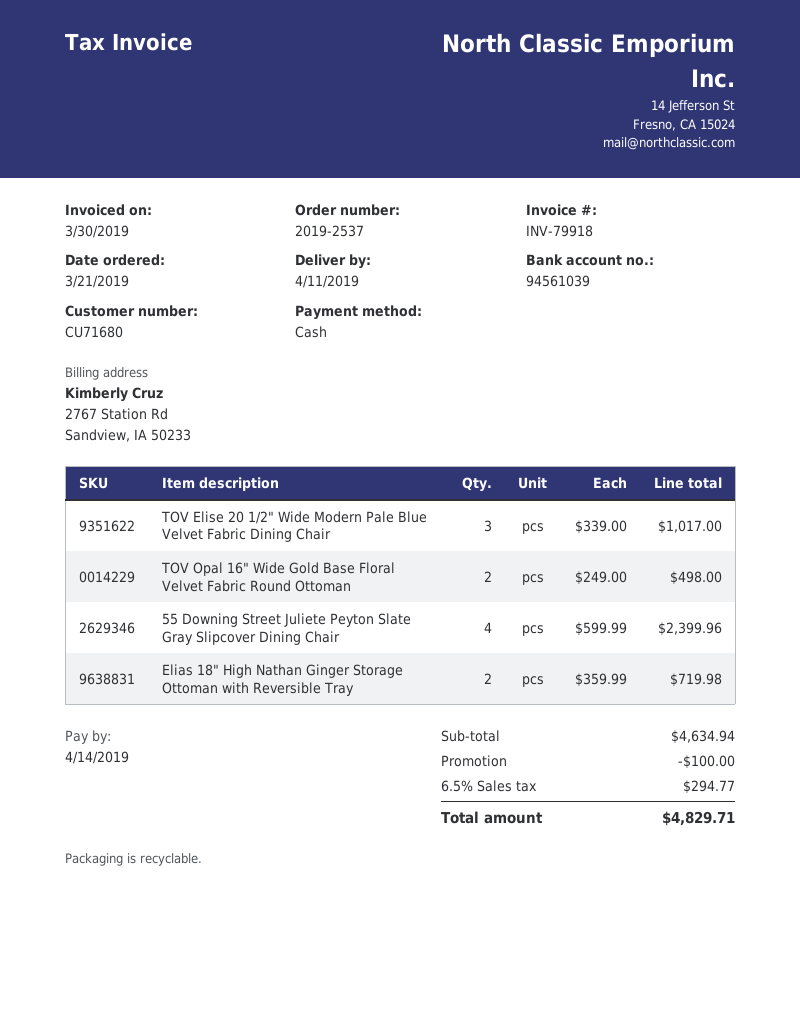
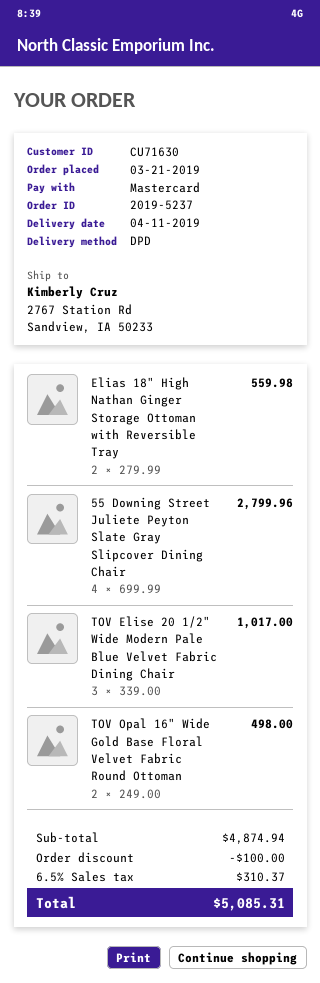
order number: 2019-2537 -> 2019-5237
customer number: CU71680 -> CU71630
payment method: cash -> Mastercard
55 Downing Street Juliete Peyton Slate Gray Slipcover Dining Chair: 4 x 599.99 = 2399.96 -> 4 x 699.99 = 2799.96
Elias 18" High Nathan Ginger Storage Ottoman with Reversible Tray: 2 x 359.99 = 719.98 -> 2 x 279.99 = 559.98
subtotal: 4634.94 -> 4874.94
tax: 6.5% = 294.77 -> 6.5% = 310.37
total: 4829.71 -> 5085.31

